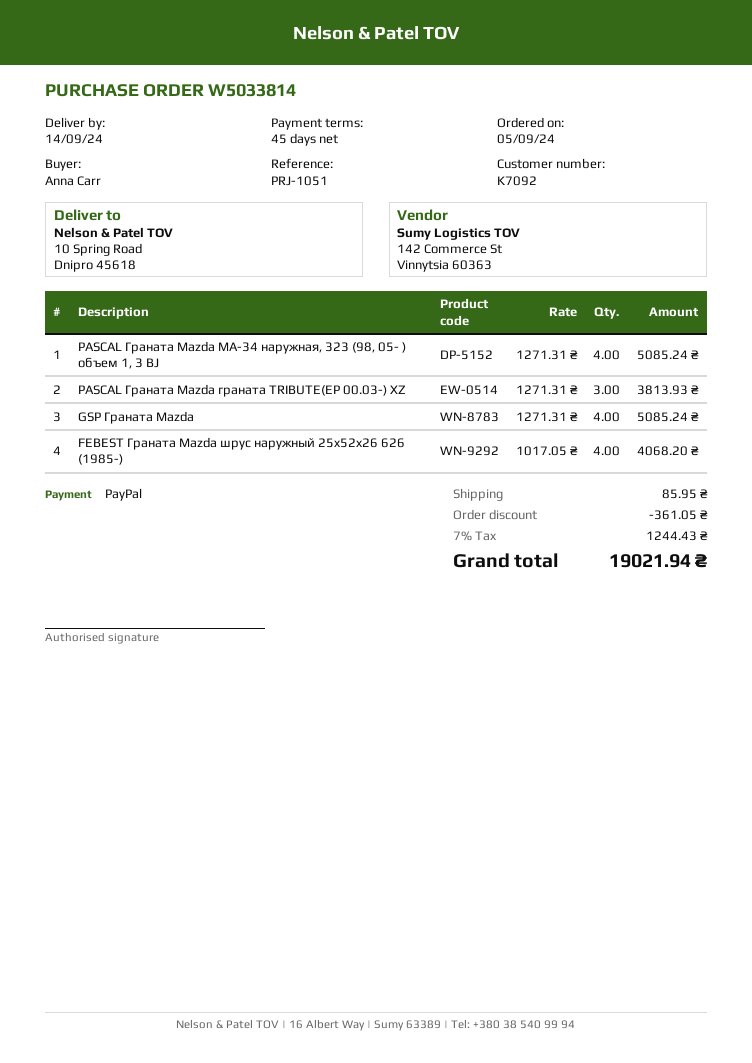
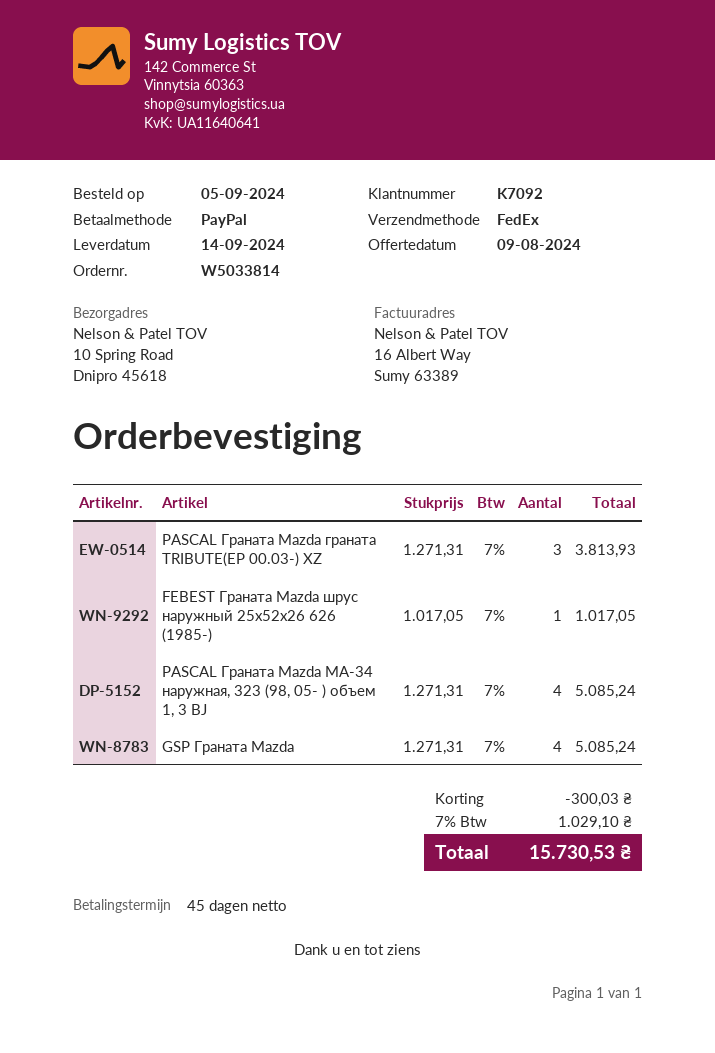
FEBEST Граната Mazda шрус наружный 25x52x26 626 (1985-): 4 x 1017.05 = 4068.20 -> 1 x 1017.05 = 1017.05
discount: 361.05 -> 300.03
shipping: 85.95 -> none
tax: 7% = 1244.43 -> 7% = 1029.10
total: 19021.94 -> 15730.53

